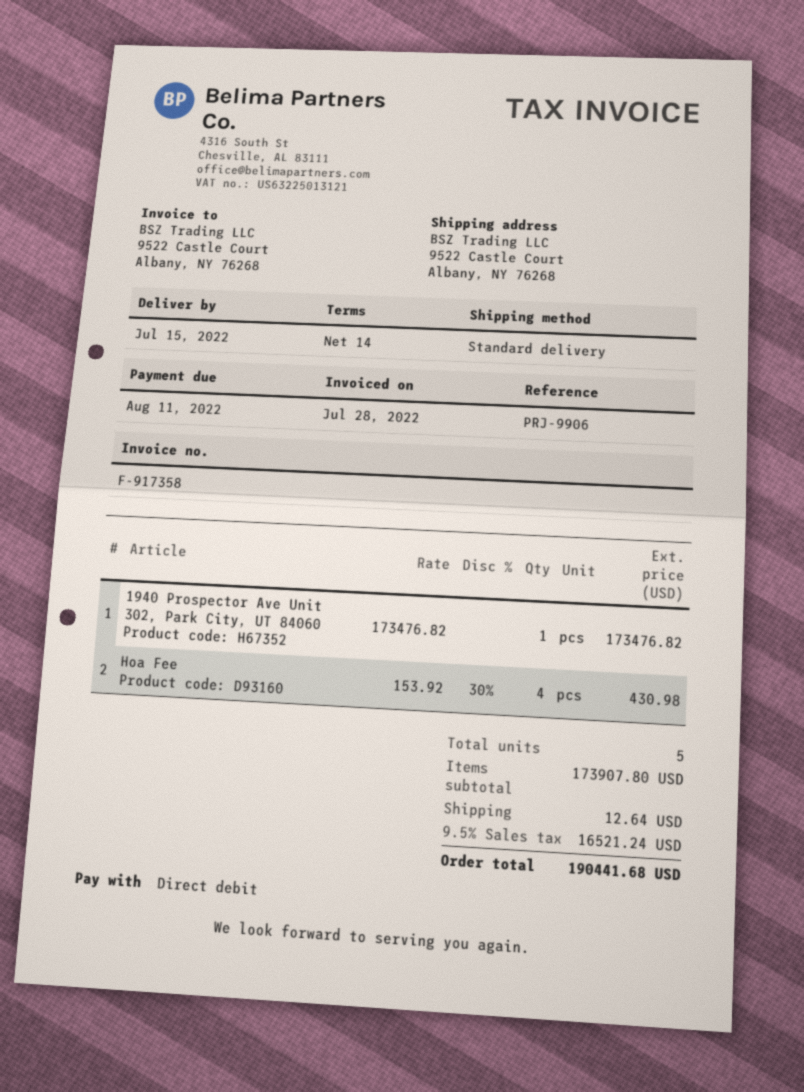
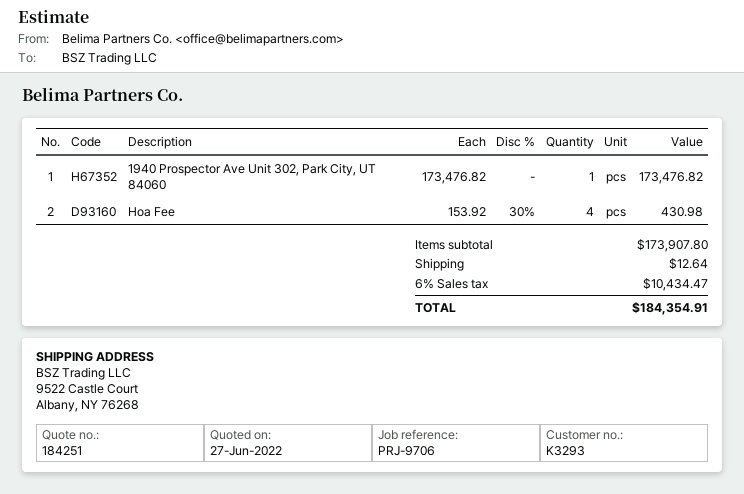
reference: PRJ-9906 -> PRJ-9706
tax: 9.5% = 16521.24 -> 6% = 10434.47
total: 190441.68 -> 184354.91

